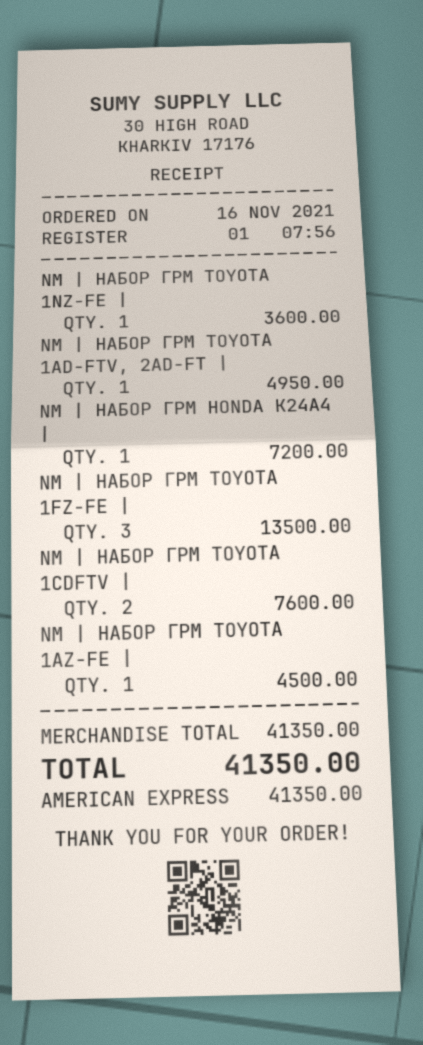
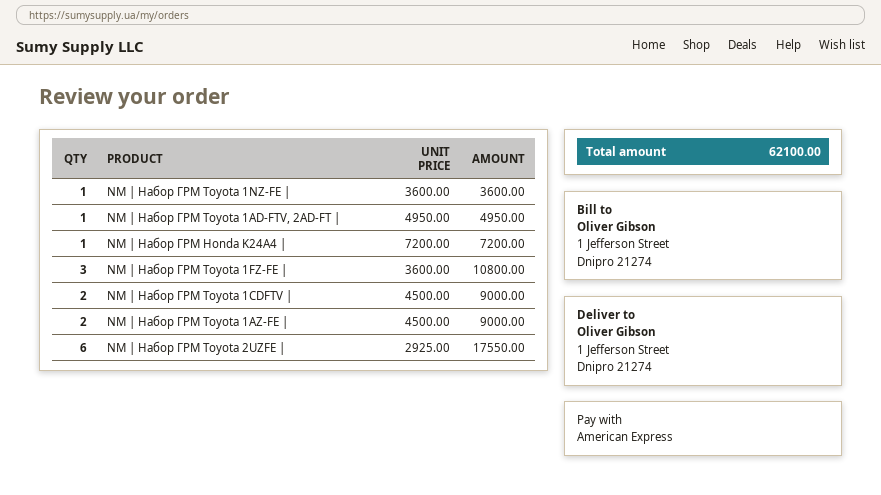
NM | НАБОР ГРМ TOYOTA 1FZ-FE |: 3 for 13500.00 -> 3 for 10800.00
NM | НАБОР ГРМ TOYOTA 1CDFTV |: 2 for 7600.00 -> 2 for 9000.00
NM | НАБОР ГРМ TOYOTA 1AZ-FE |: 1 for 4500.00 -> 2 for 9000.00
NM | Набор ГРМ Toyota 2UZFE |: none -> 6 for 17550.00
total: 41350.00 -> 62100.00

